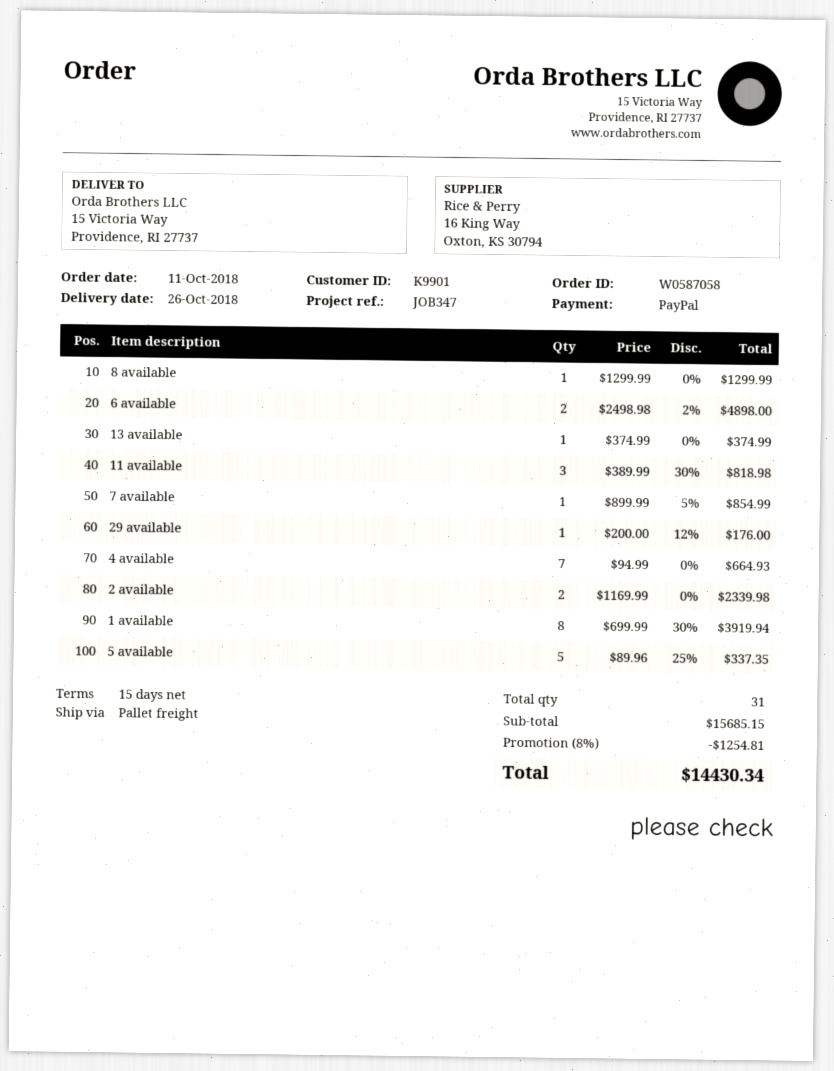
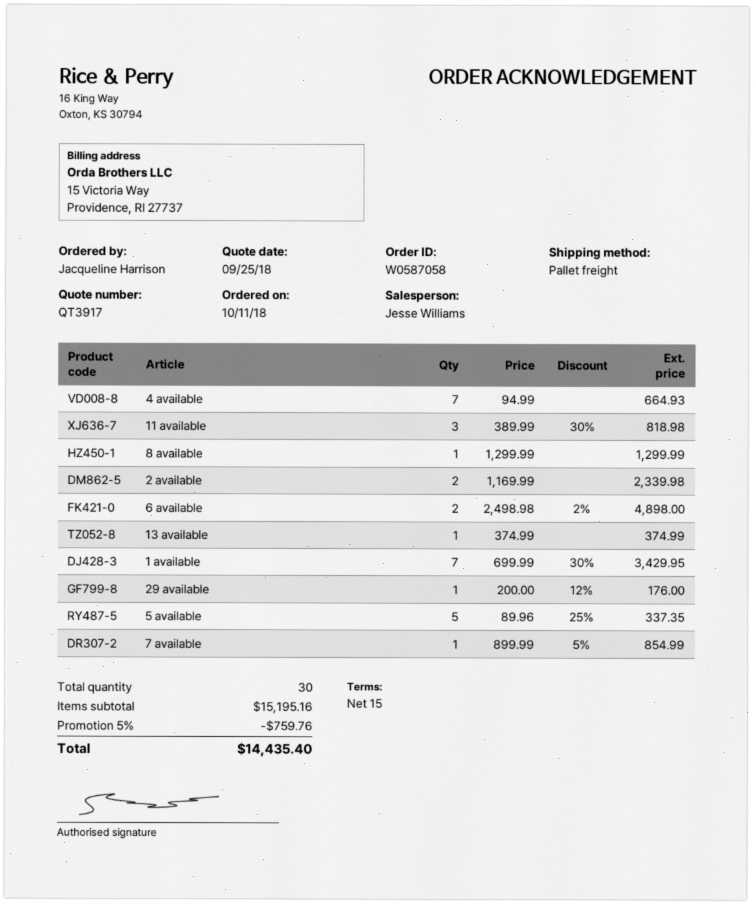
1 available: 8 x 699.99 - 30% = 3919.94 -> 7 x 699.99 - 30% = 3429.95
total quantity: 31 -> 30
subtotal: 15685.15 -> 15195.16
discount: 8% = 1254.81 -> 5% = 759.76
total: 14430.34 -> 14435.40

